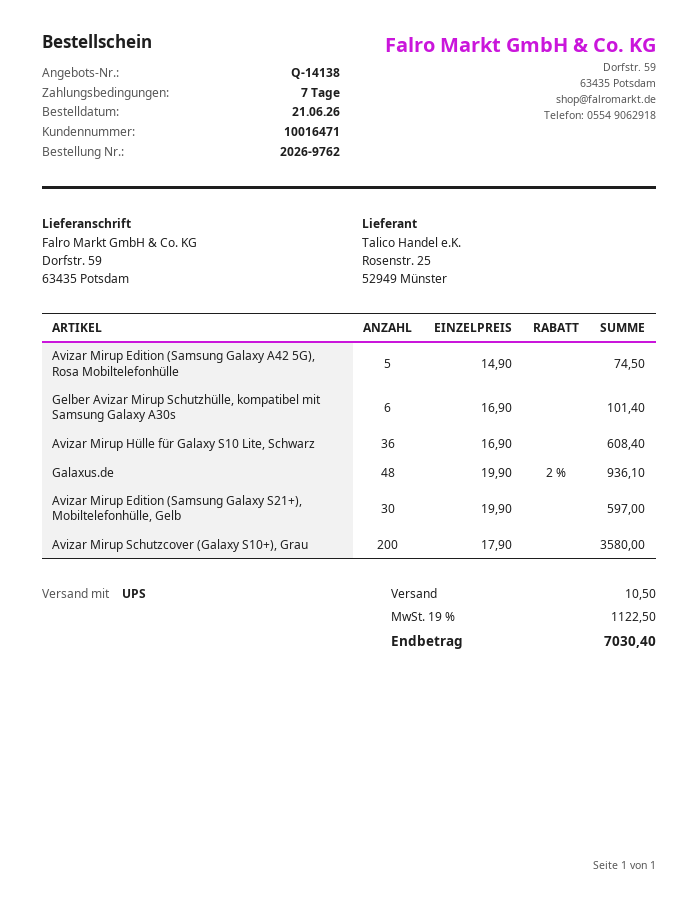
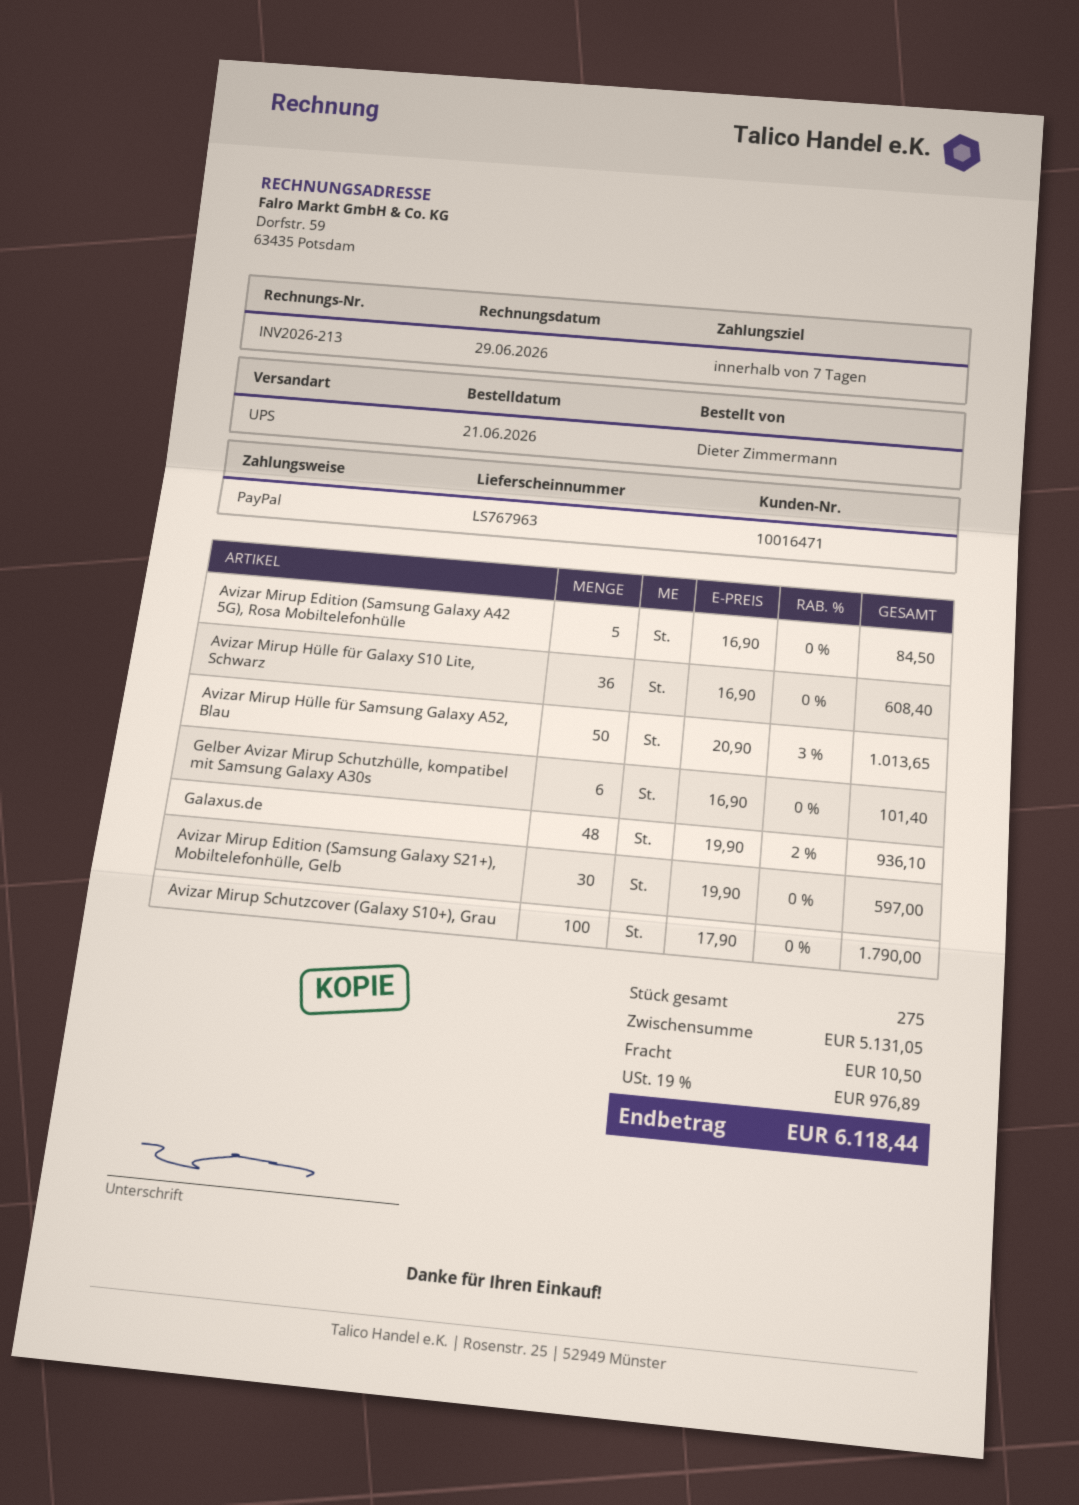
Avizar Mirup Edition (Samsung Galaxy A42 5G), Rosa Mobiltelefonhülle: 5 x 14.90 = 74.50 -> 5 x 16.90 = 84.50
Avizar Mirup Schutzcover (Galaxy S10+), Grau: 200 x 17.90 = 3580.00 -> 100 x 17.90 = 1790.00
Avizar Mirup Hülle für Samsung Galaxy A52, Blau: none -> 50 x 20.90 - 3% = 1013.65
tax: 19% = 1122.50 -> 19% = 976.89
total: 7030.40 -> 6118.44

